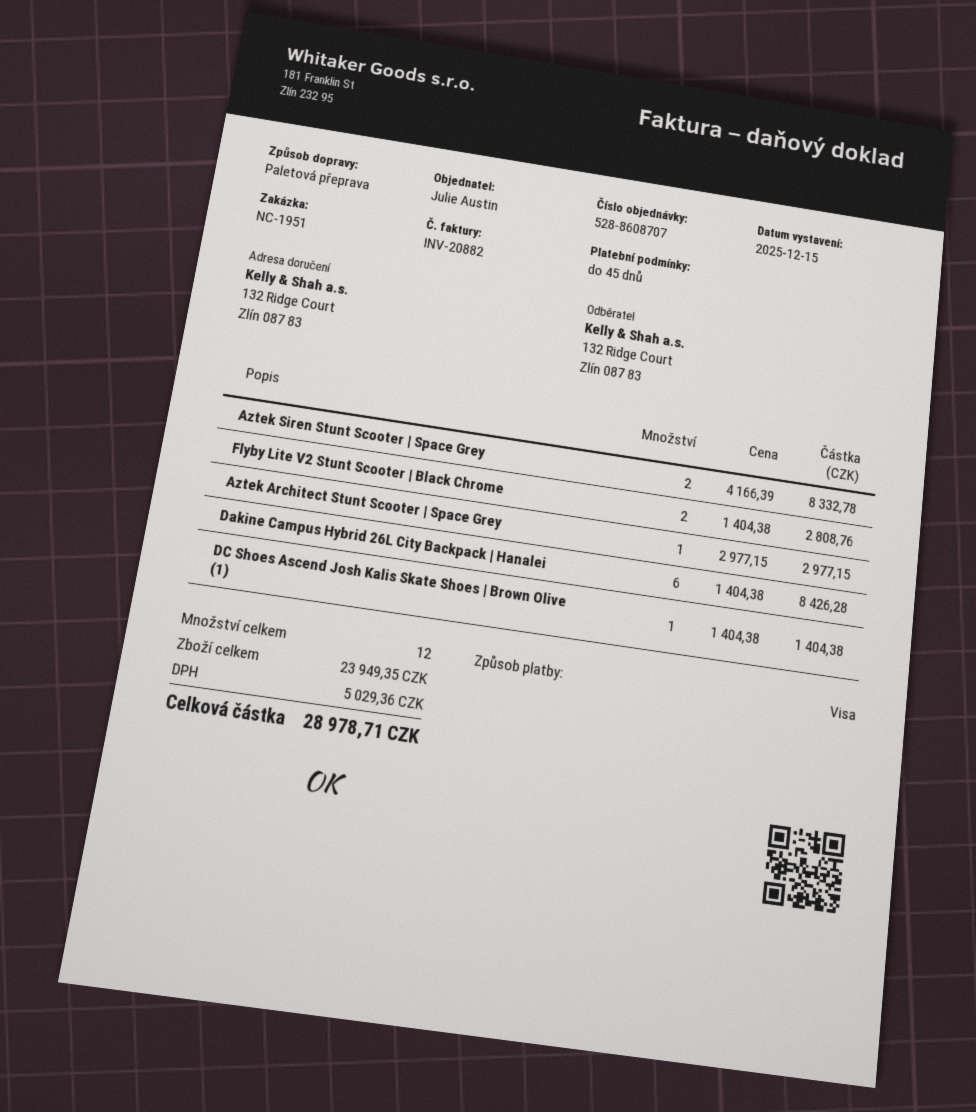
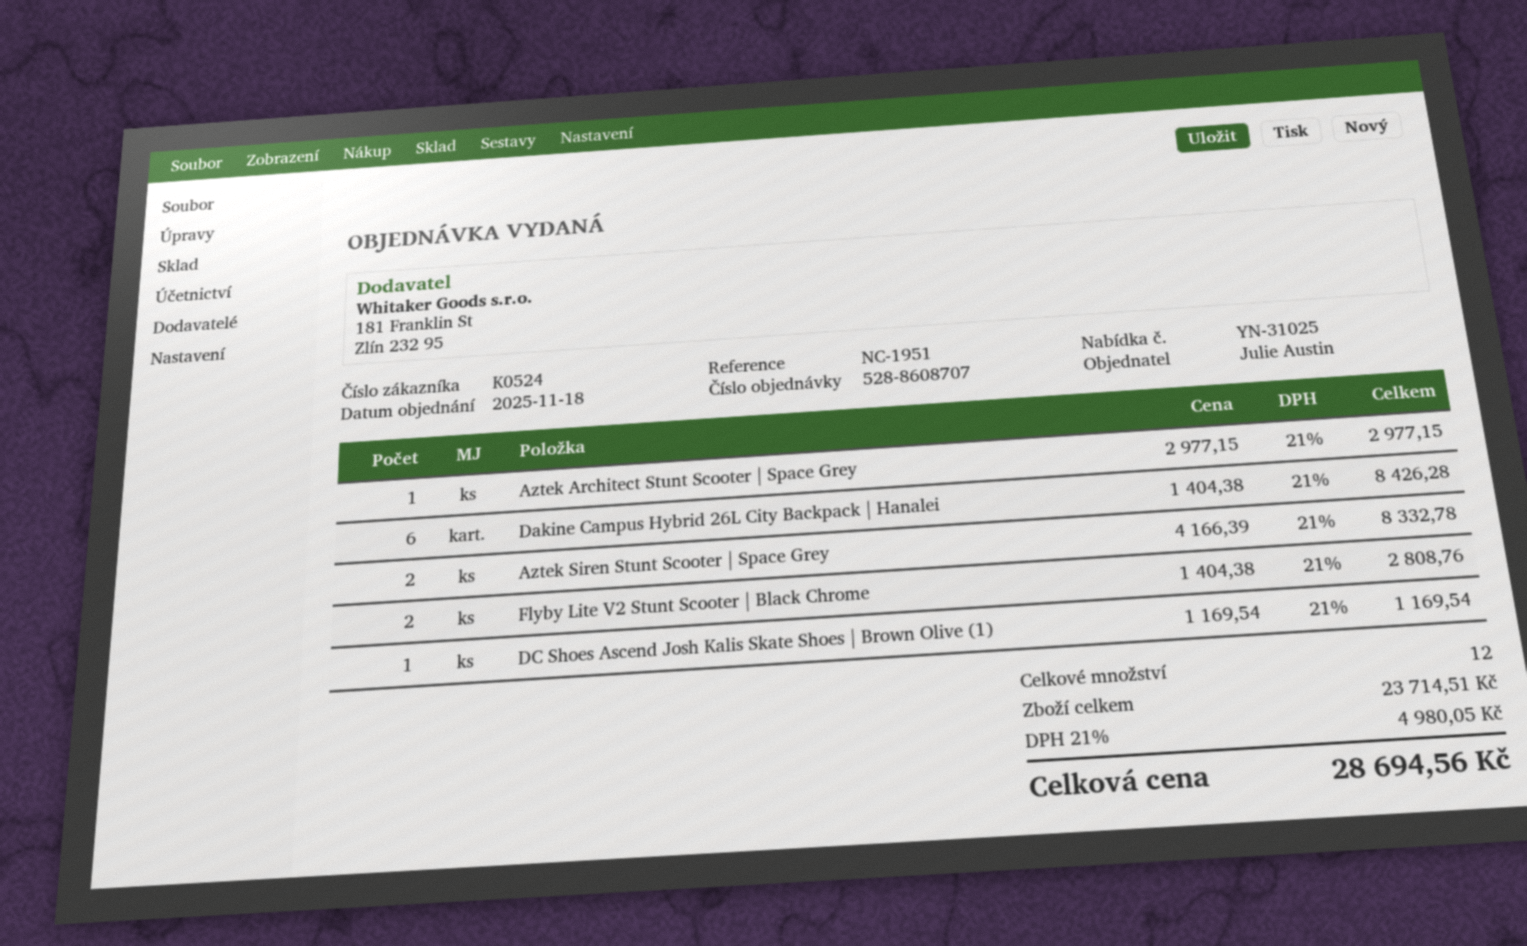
DC Shoes Ascend Josh Kalis Skate Shoes | Brown Olive (1): 1 x 1404.38 = 1404.38 -> 1 x 1169.54 = 1169.54
subtotal: 23949.35 -> 23714.51
tax: 5029.36 -> 4980.05
total: 28978.71 -> 28694.56

